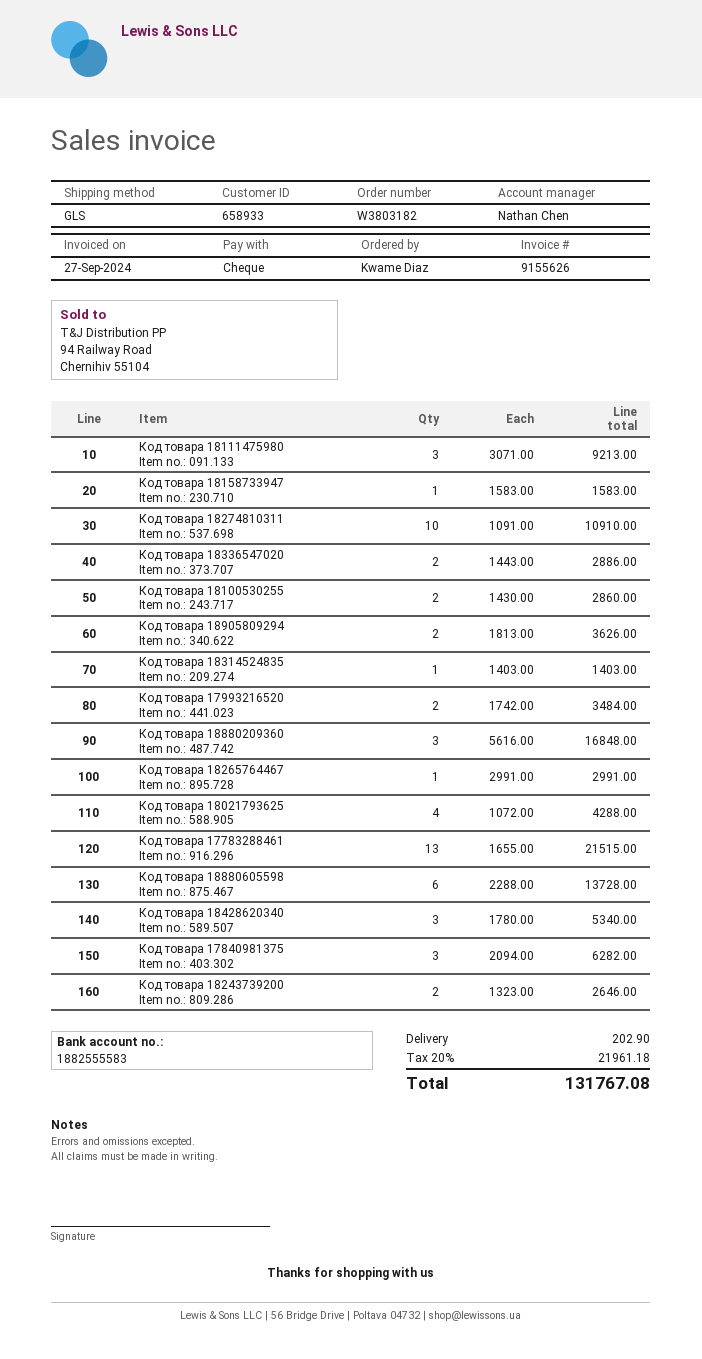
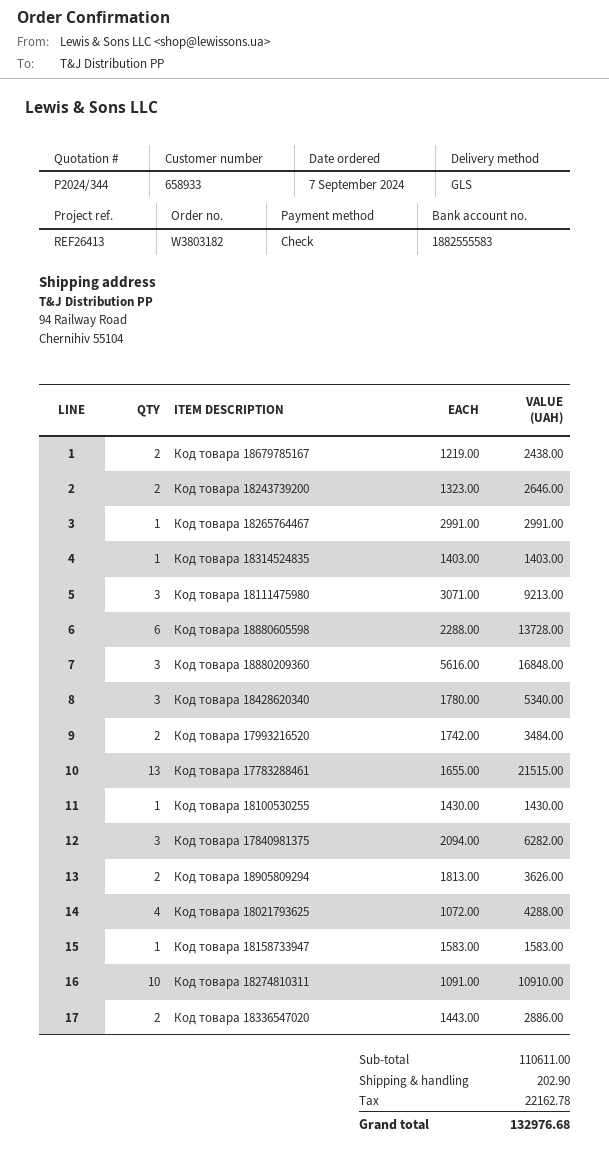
Код товара 18100530255: 2 x 1430.00 = 2860.00 -> 1 x 1430.00 = 1430.00
Код товара 18679785167: none -> 2 x 1219.00 = 2438.00
tax: 21961.18 -> 22162.78
total: 131767.08 -> 132976.68

